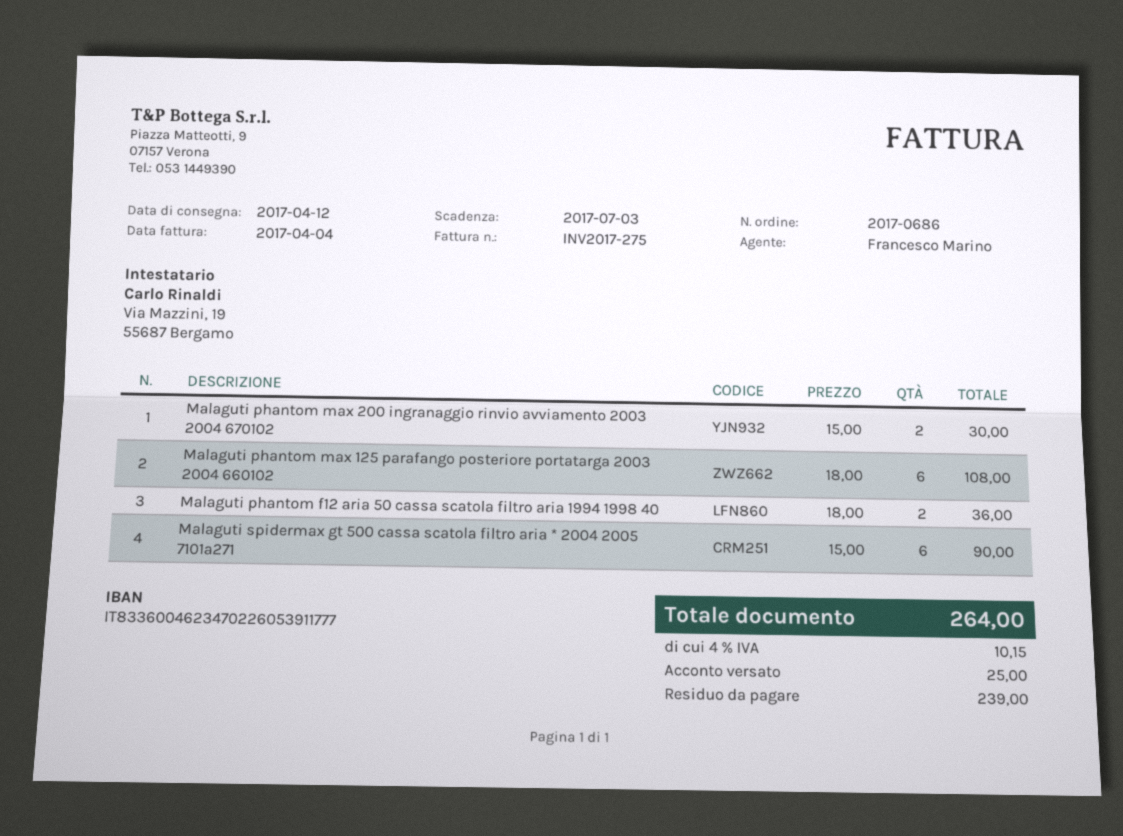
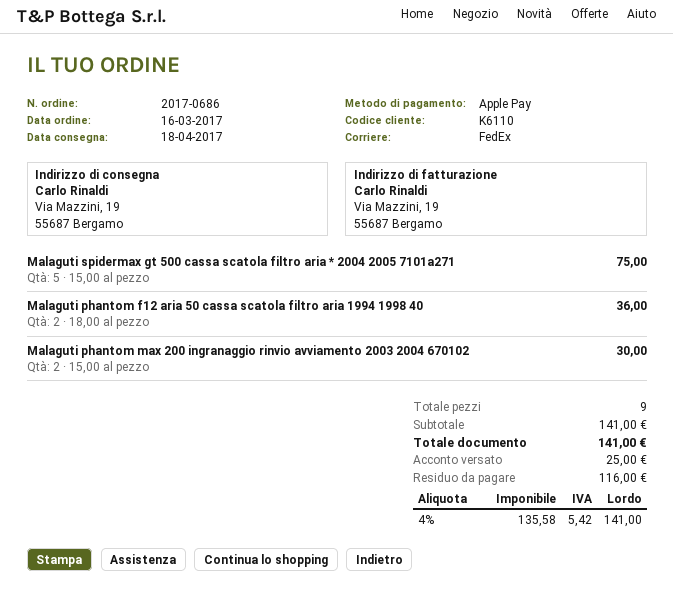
delivery date: 2017-04-12 -> 2017-04-18
Malaguti phantom max 125 parafango posteriore portatarga 2003 2004 660102: 6 x 18.00 = 108.00 -> none
Malaguti spidermax gt 500 cassa scatola filtro aria * 2004 2005 7101a271: 6 x 15.00 = 90.00 -> 5 x 15.00 = 75.00
tax: 4% = 10.15 -> 4% = 5.42
total: 264.00 -> 141.00
balance: 239.00 -> 116.00

